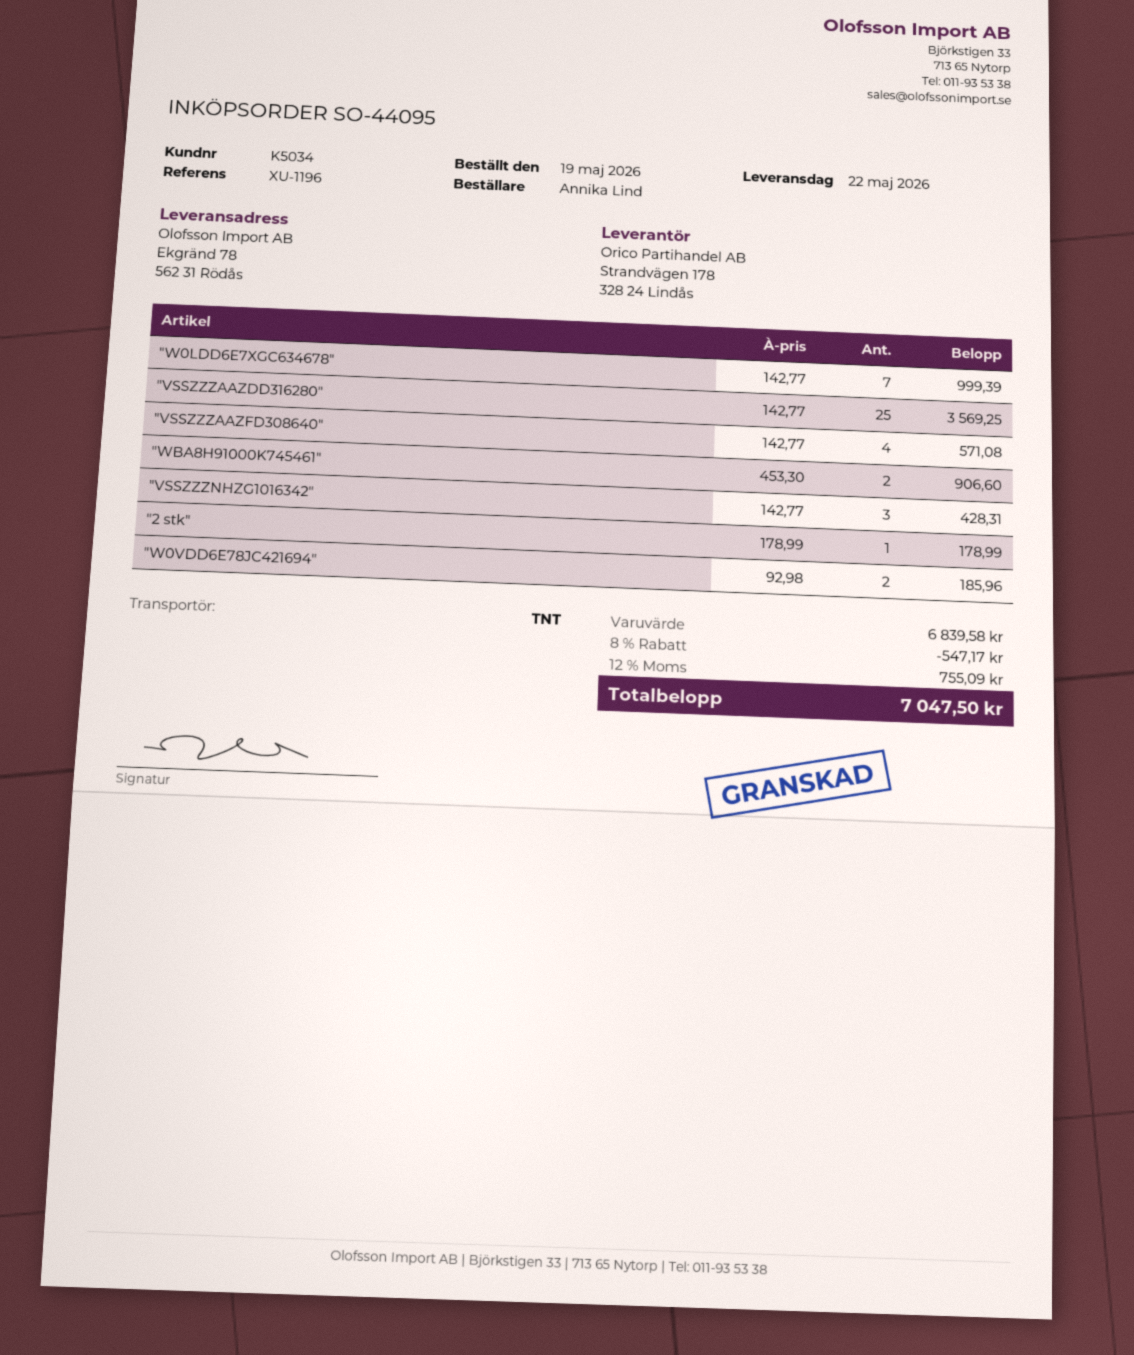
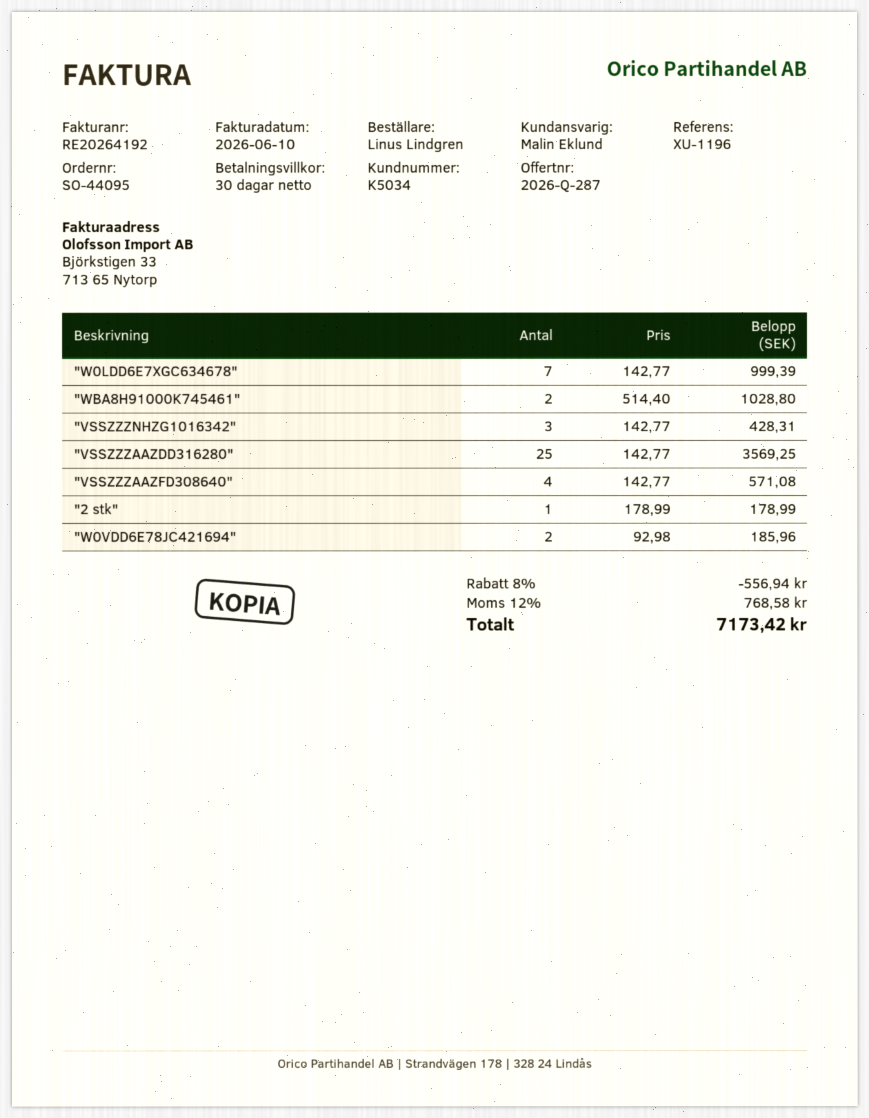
ordered by: Annika Lind -> Linus Lindgren
"WBA8H91000K745461": 2 x 453.30 = 906.60 -> 2 x 514.40 = 1028.80
discount: 8% = 547.17 -> 8% = 556.94
tax: 12% = 755.09 -> 12% = 768.58
total: 7047.50 -> 7173.42

